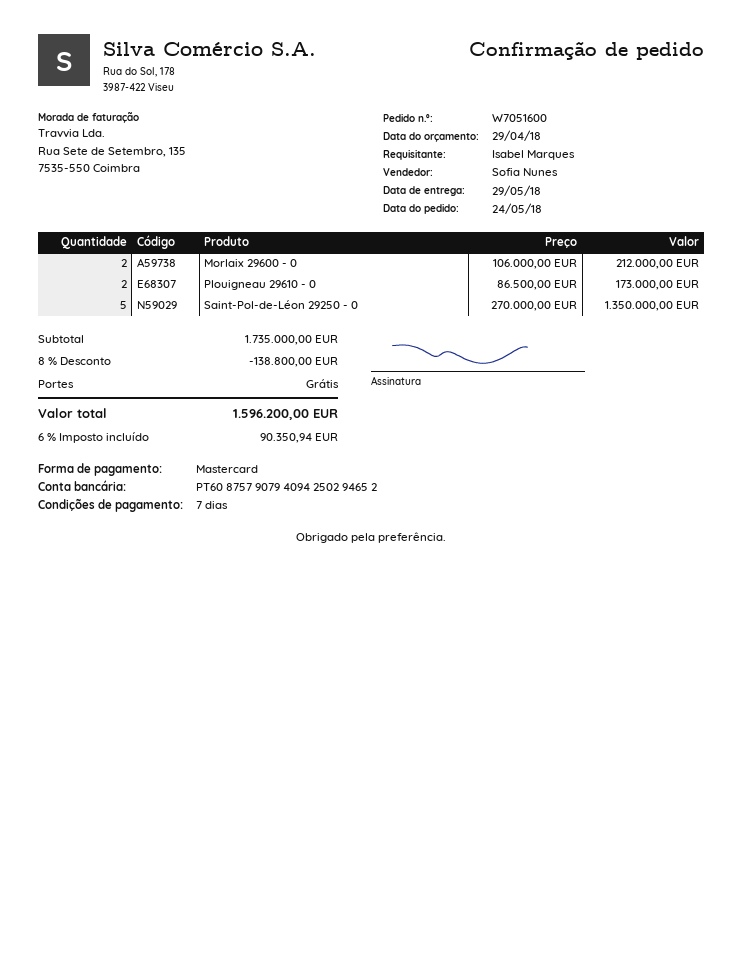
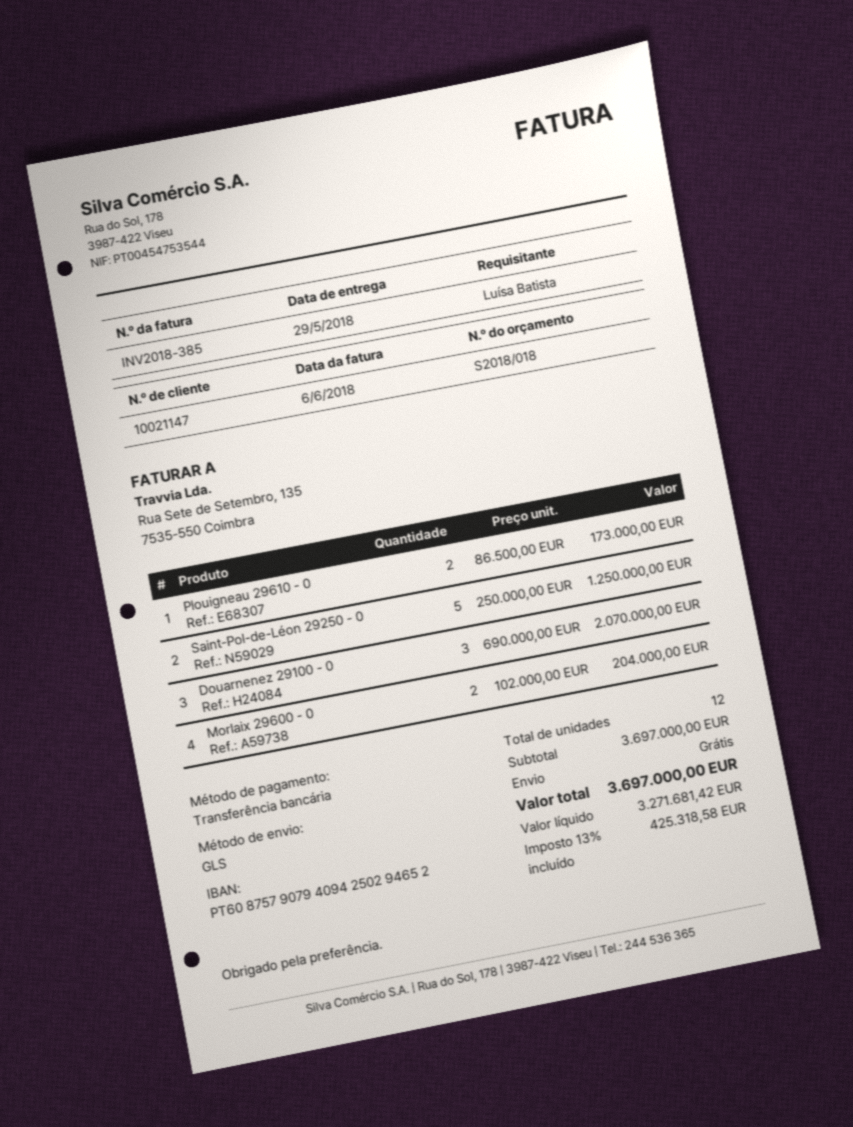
ordered by: Isabel Marques -> Luísa Batista
payment method: Mastercard -> bank transfer
Morlaix 29600 - 0: 2 x 106000.00 = 212000.00 -> 2 x 102000.00 = 204000.00
Saint-Pol-de-Léon 29250 - 0: 5 x 270000.00 = 1350000.00 -> 5 x 250000.00 = 1250000.00
Douarnenez 29100 - 0: none -> 3 x 690000.00 = 2070000.00
subtotal: 1735000.00 -> 3697000.00
discount: 8% = 138800.00 -> none
tax: 6% = 90350.94 -> 13% = 425318.58
total: 1596200.00 -> 3697000.00

